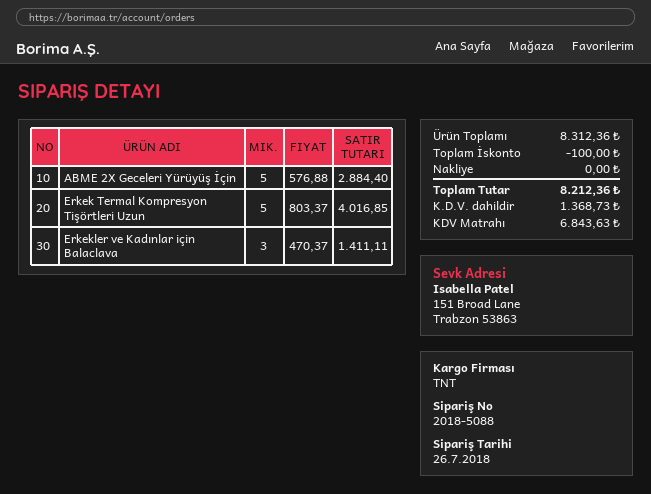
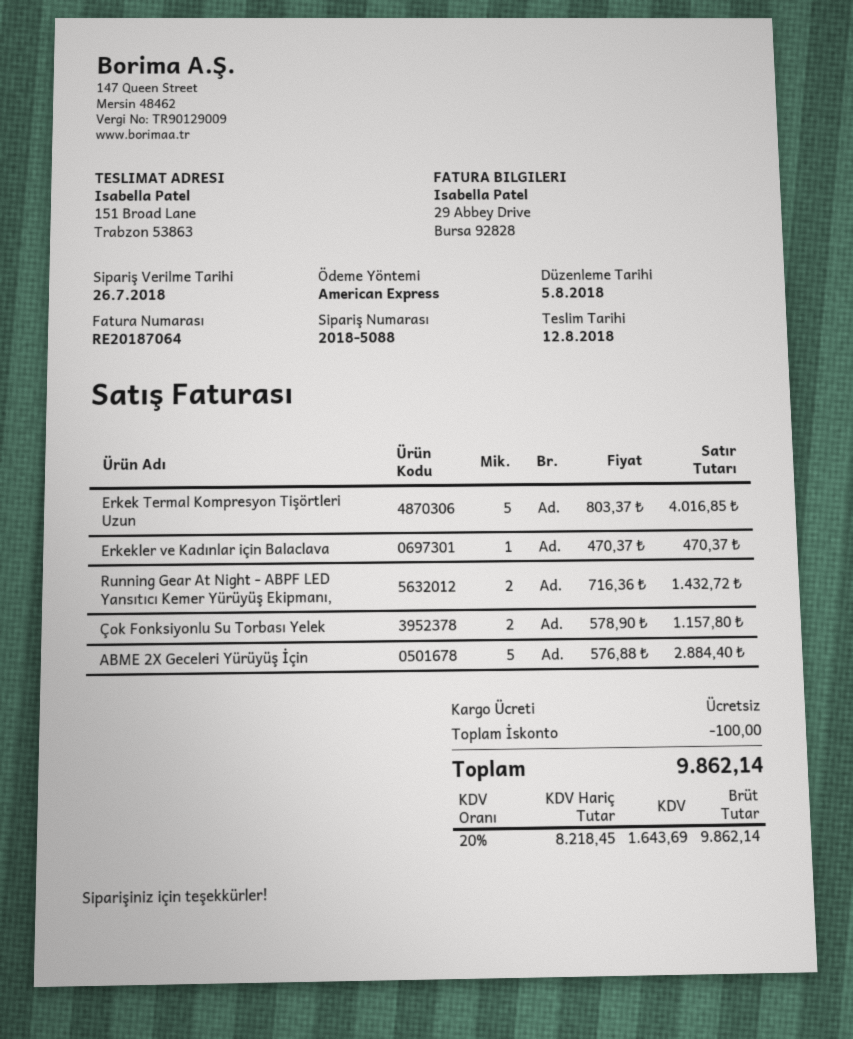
Erkekler ve Kadınlar için Balaclava: 3 x 470.37 = 1411.11 -> 1 x 470.37 = 470.37
Running Gear At Night - ABPF LED Yansıtıcı Kemer Yürüyüş Ekipmanı,: none -> 2 x 716.36 = 1432.72
Çok Fonksiyonlu Su Torbası Yelek: none -> 2 x 578.90 = 1157.80
net: 6843.63 -> 8218.45
tax: 1368.73 -> 1643.69
total: 8212.36 -> 9862.14

